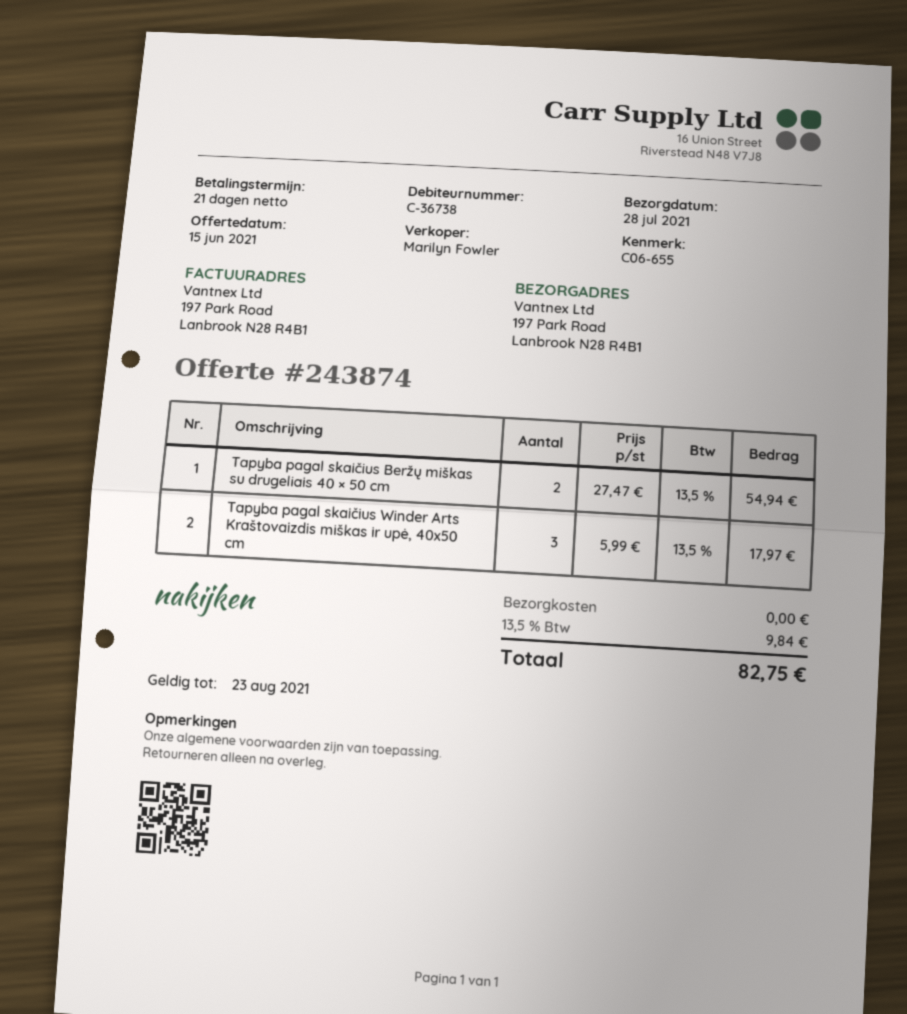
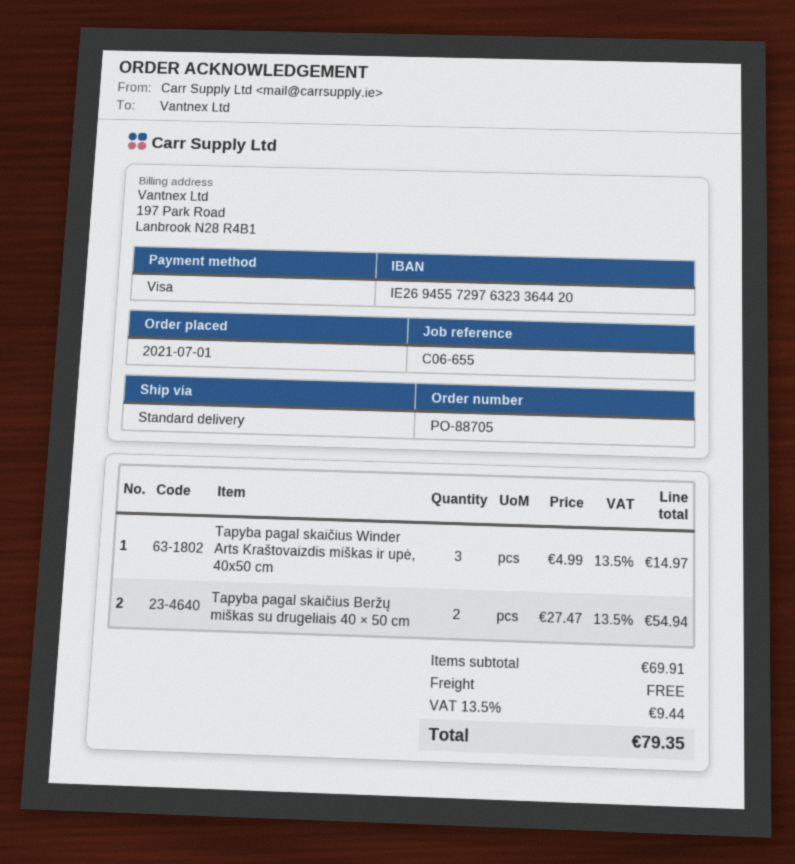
Tapyba pagal skaičius Winder Arts Kraštovaizdis miškas ir upė, 40x50 cm: 3 x 5.99 = 17.97 -> 3 x 4.99 = 14.97
tax: 13.5% = 9.84 -> 13.5% = 9.44
total: 82.75 -> 79.35

